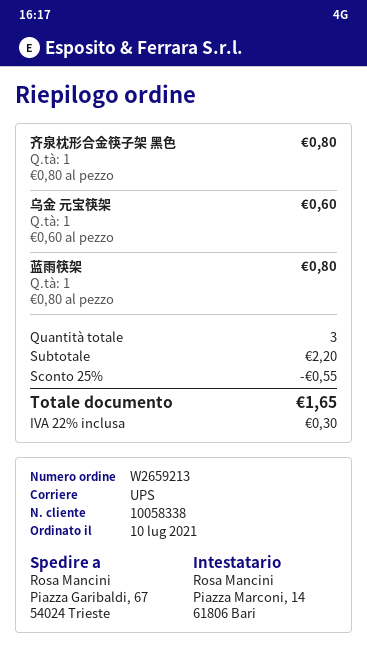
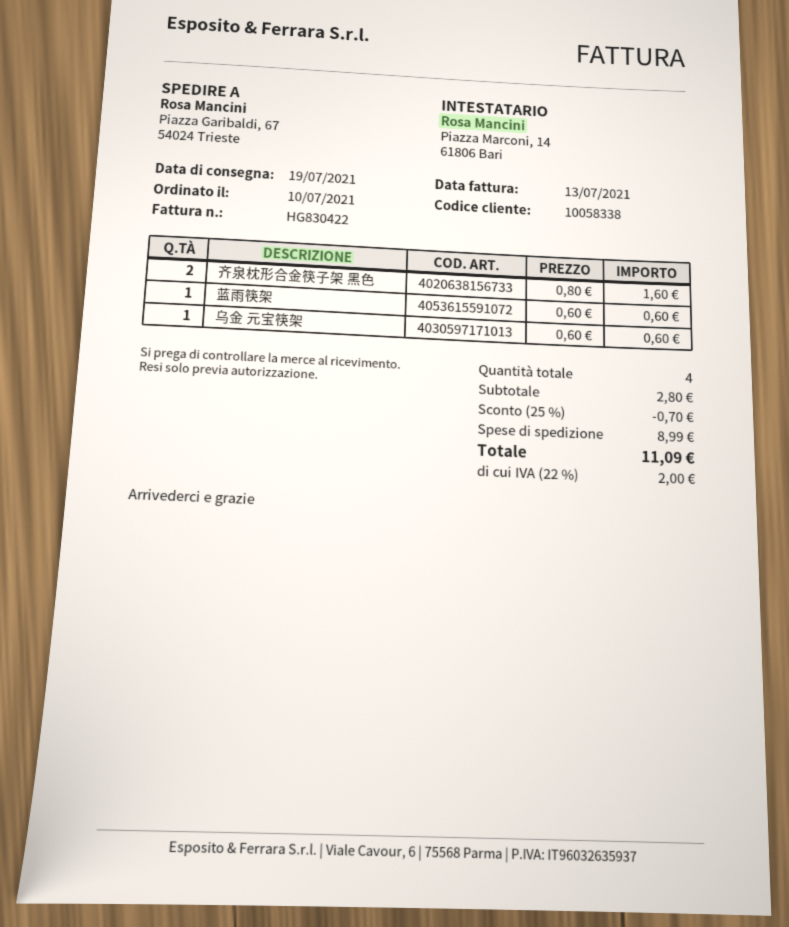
齐泉枕形合金筷子架 黑色: 1 x 0.80 = 0.80 -> 2 x 0.80 = 1.60
蓝雨筷架: 1 x 0.80 = 0.80 -> 1 x 0.60 = 0.60
total quantity: 3 -> 4
subtotal: 2.20 -> 2.80
discount: 25% = 0.55 -> 25% = 0.70
shipping: none -> 8.99
tax: 22% = 0.30 -> 22% = 2.00
total: 1.65 -> 11.09

